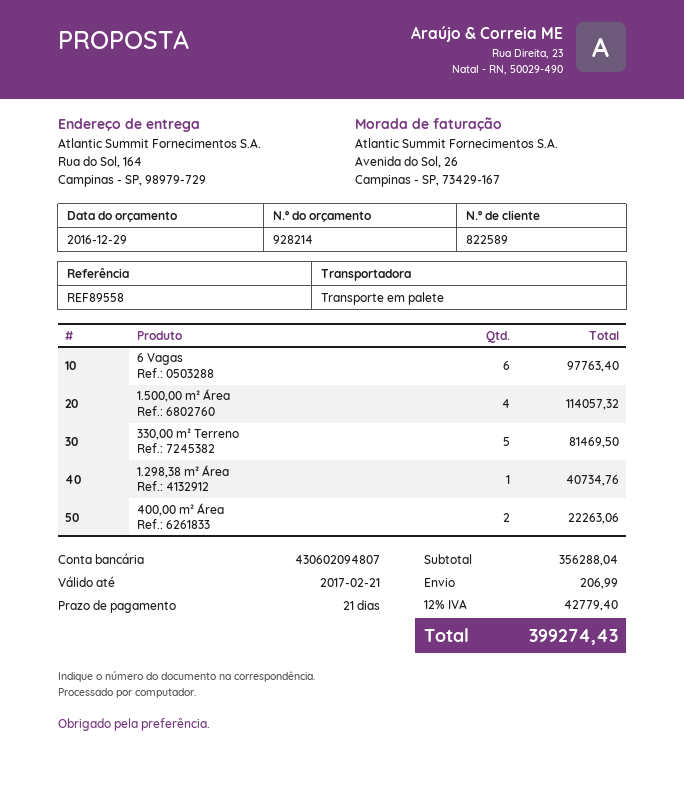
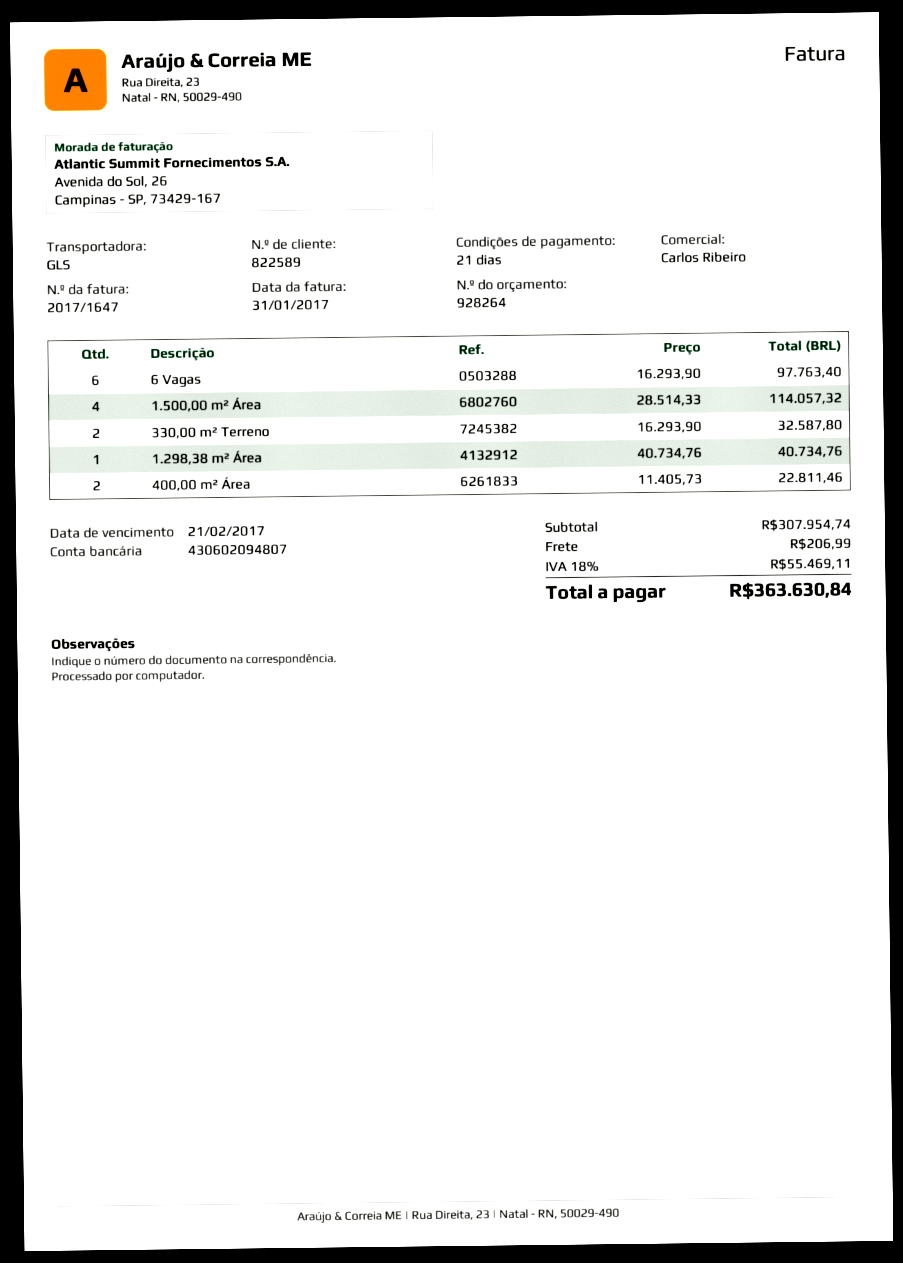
quote number: 928214 -> 928264
shipping method: pallet freight -> GLS
330,00 m² Terreno: 5 for 81469.50 -> 2 for 32587.80
400,00 m² Área: 2 for 22263.06 -> 2 for 22811.46
subtotal: 356288.04 -> 307954.74
tax: 12% = 42779.40 -> 18% = 55469.11
total: 399274.43 -> 363630.84

